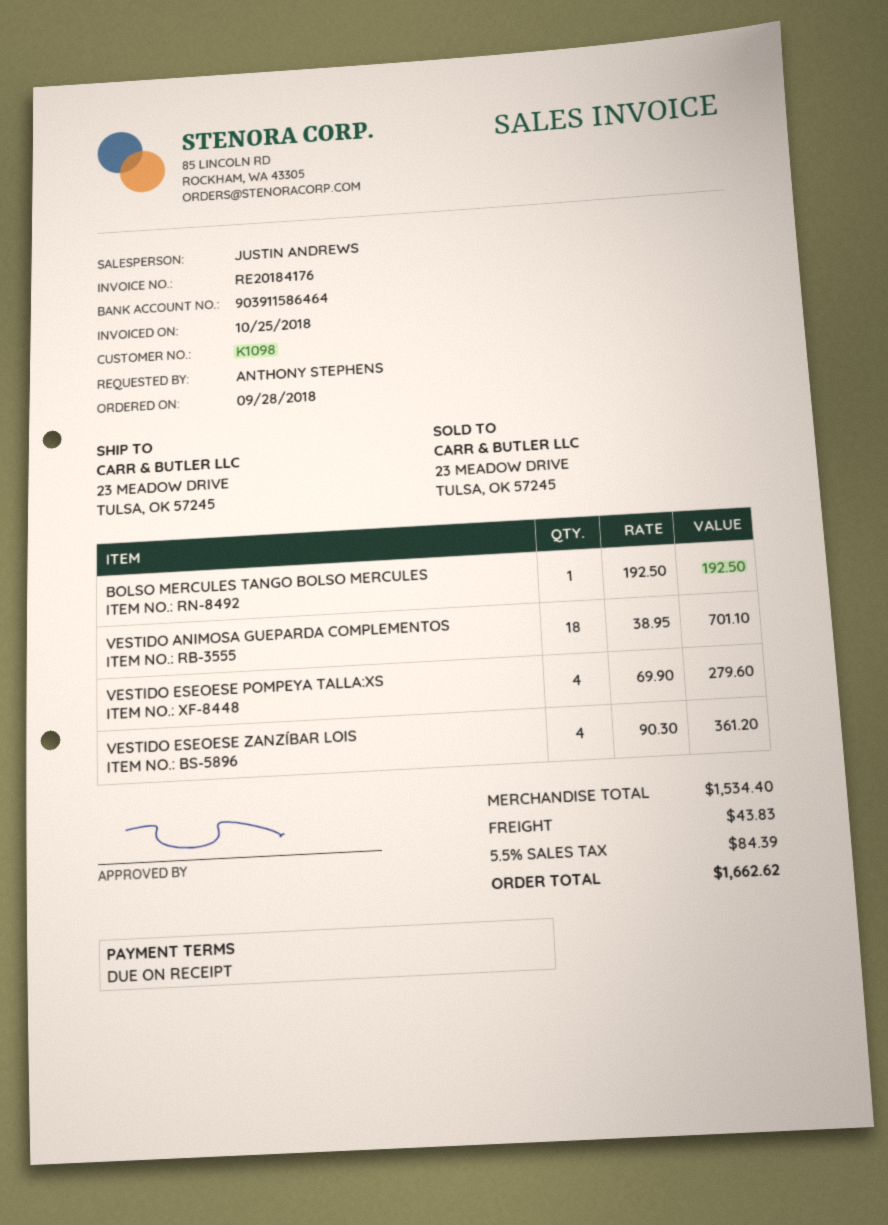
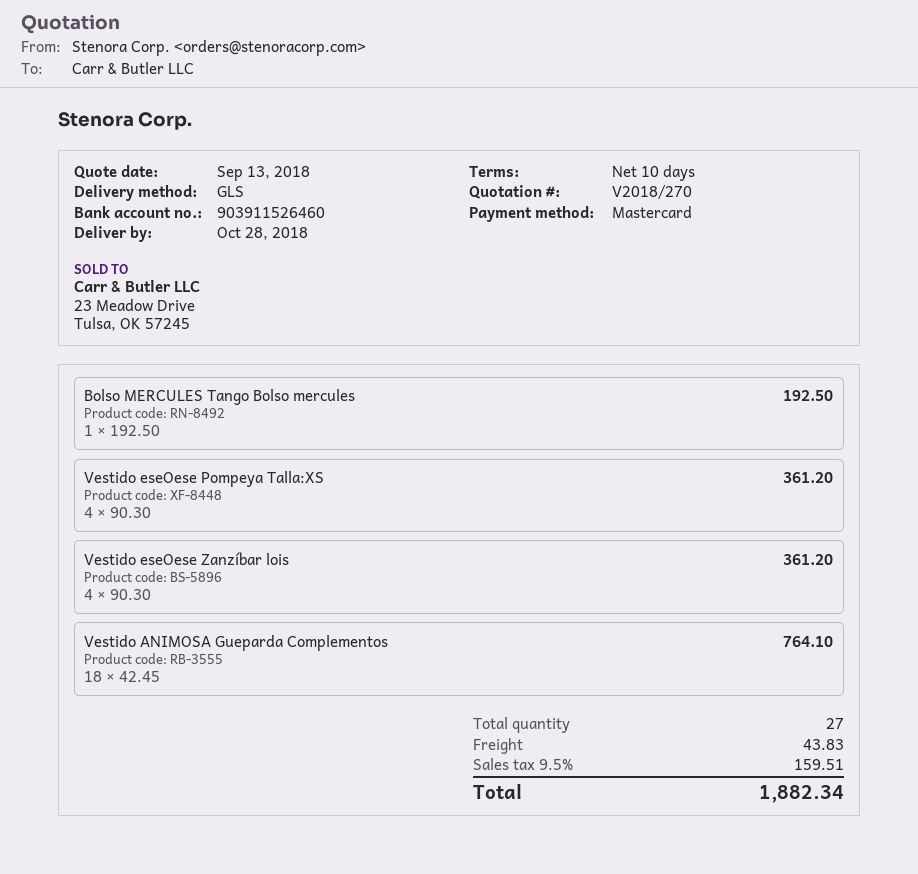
payment terms: on receipt -> 10 days
bank account: 903911586464 -> 903911526460
VESTIDO ANIMOSA GUEPARDA COMPLEMENTOS: 18 x 38.95 = 701.10 -> 18 x 42.45 = 764.10
VESTIDO ESEOESE POMPEYA TALLA:XS: 4 x 69.90 = 279.60 -> 4 x 90.30 = 361.20
tax: 5.5% = 84.39 -> 9.5% = 159.51
total: 1662.62 -> 1882.34

